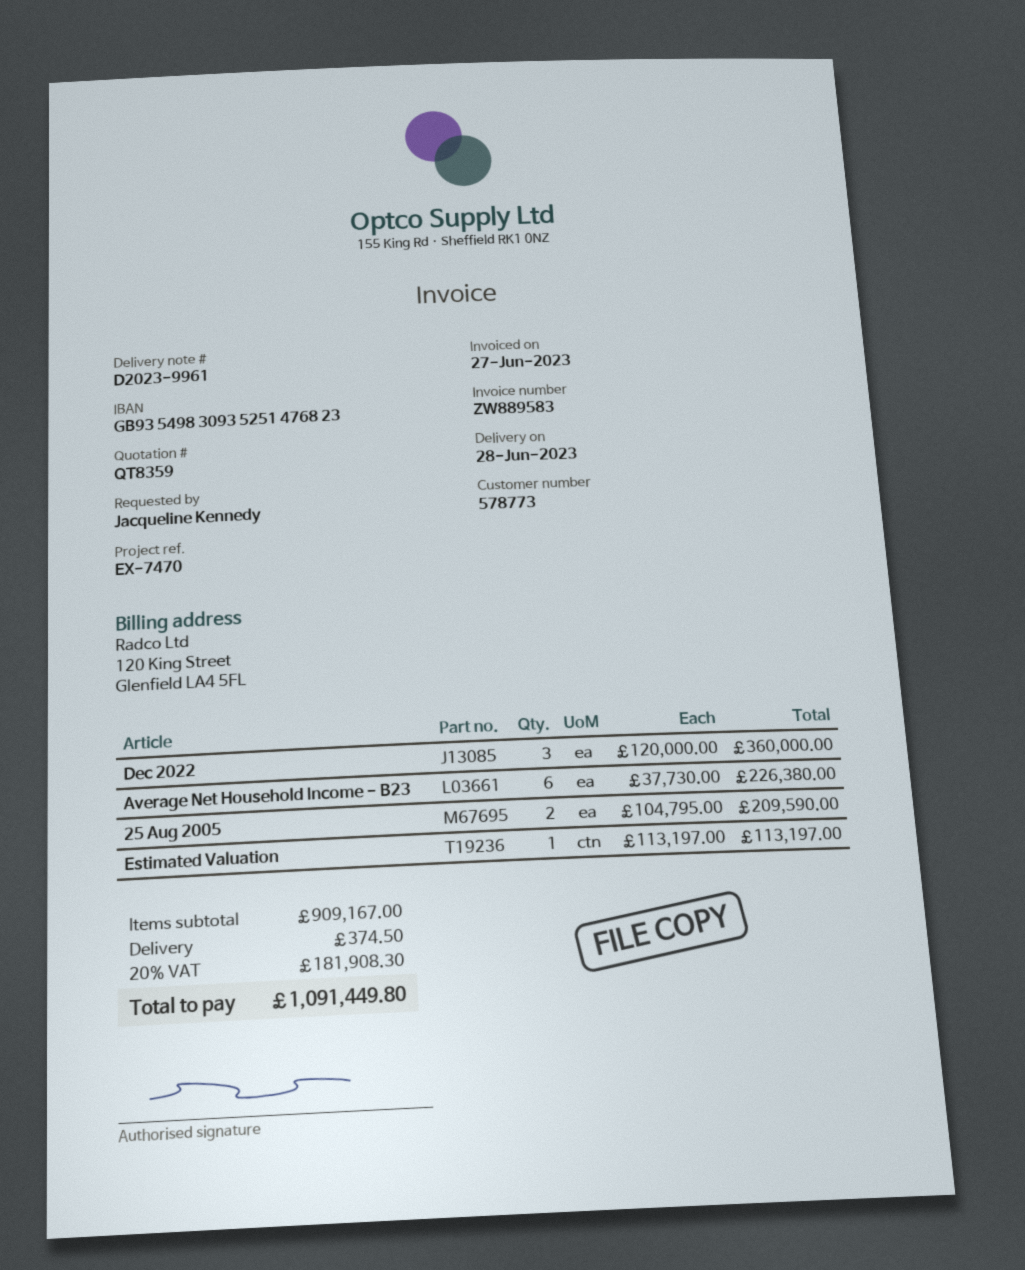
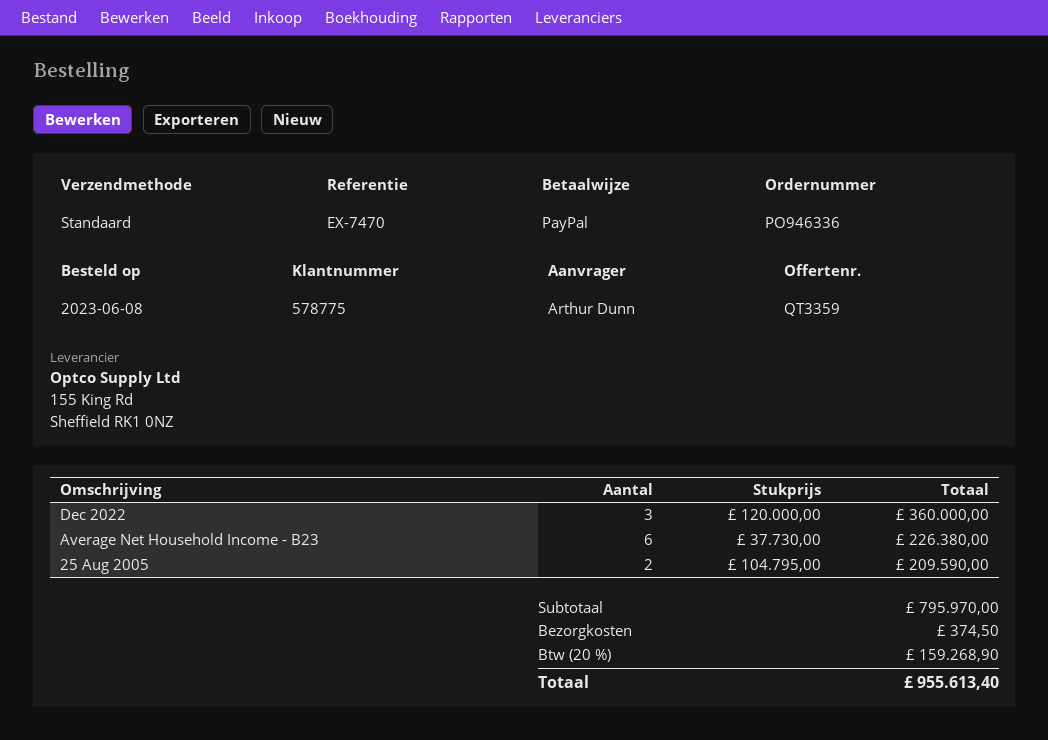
quote number: QT8359 -> QT3359
customer number: 578773 -> 578775
ordered by: Jacqueline Kennedy -> Arthur Dunn
Estimated Valuation: 1 x 113197.00 = 113197.00 -> none
subtotal: 909167.00 -> 795970.00
tax: 20% = 181908.30 -> 20% = 159268.90
total: 1091449.80 -> 955613.40

